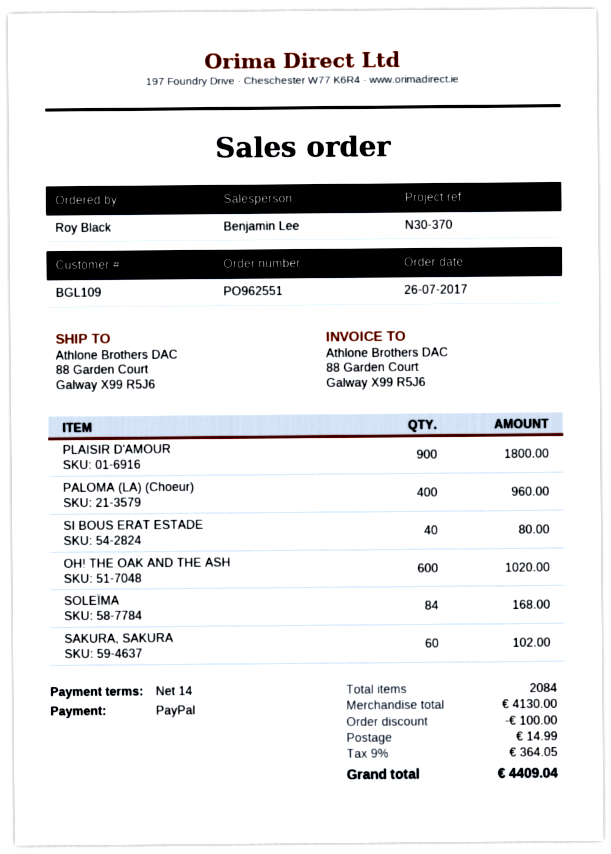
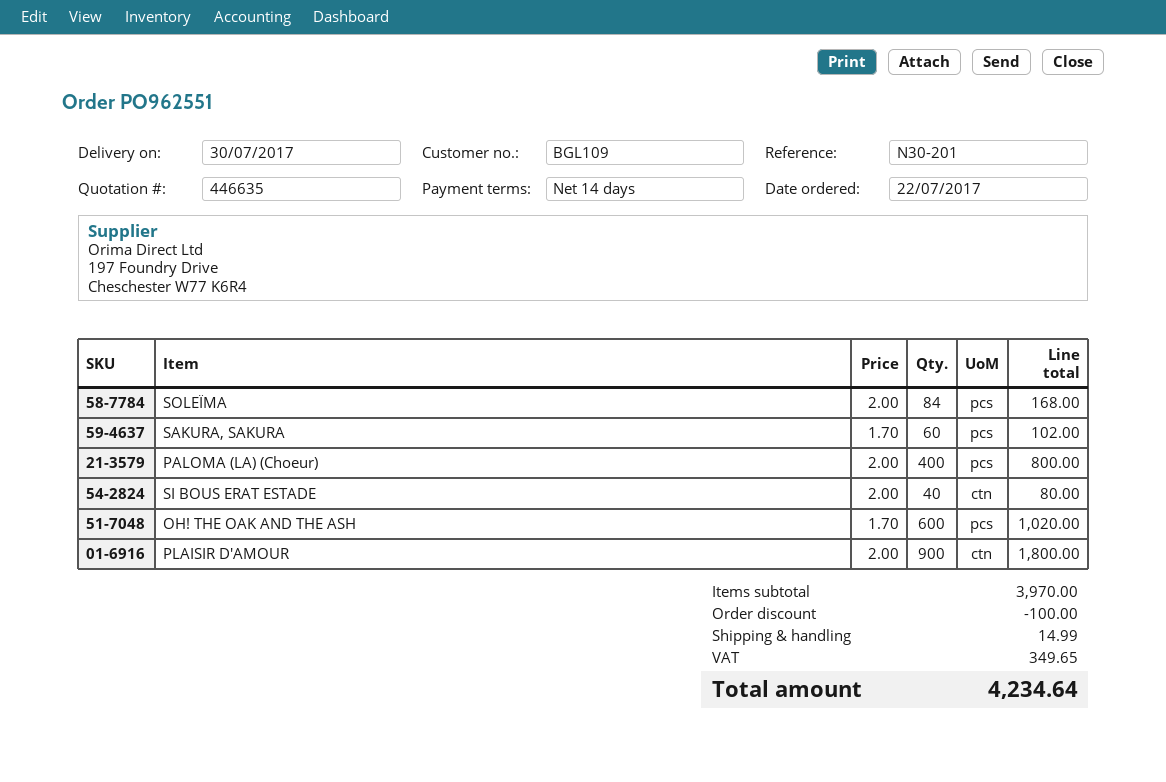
order date: 2017-07-26 -> 2017-07-22
reference: N30-370 -> N30-201
PALOMA (LA) (Choeur): 400 for 960.00 -> 400 for 800.00
subtotal: 4130.00 -> 3970.00
tax: 364.05 -> 349.65
total: 4409.04 -> 4234.64

